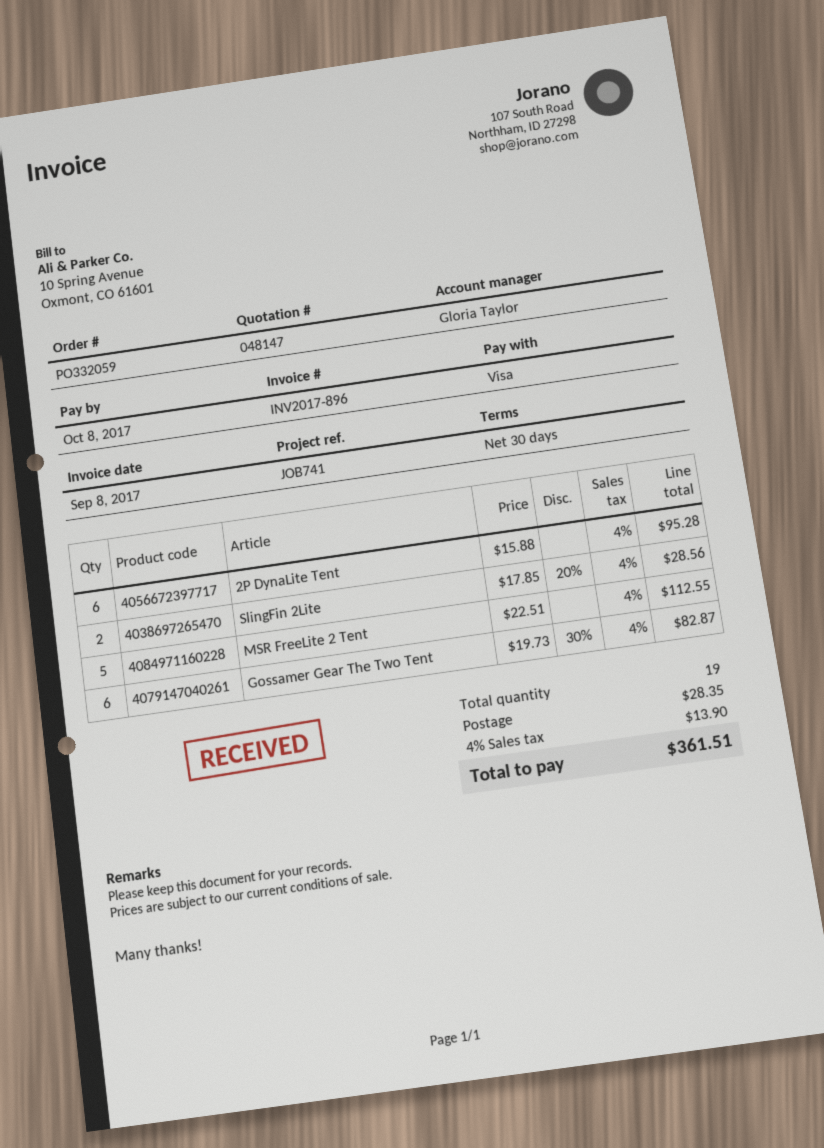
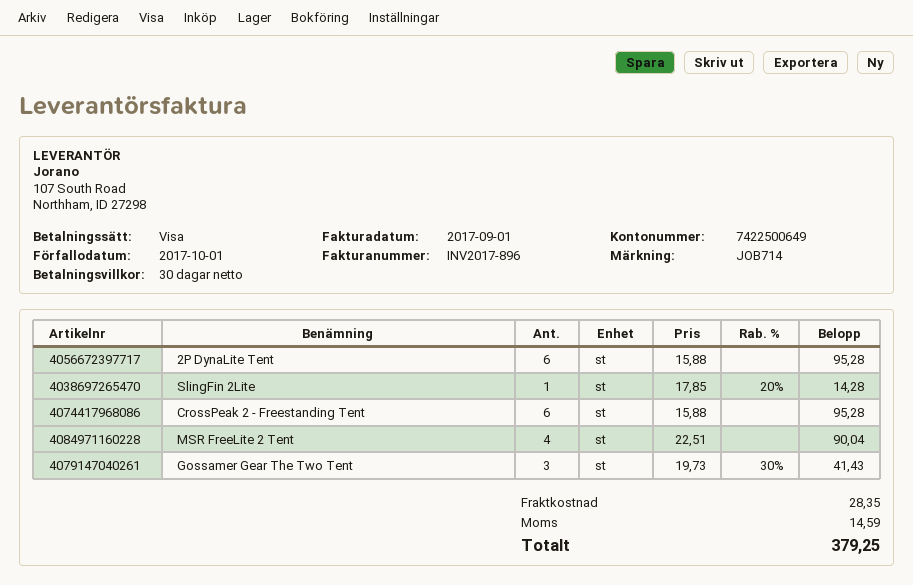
invoice date: 2017-09-08 -> 2017-09-01
due date: 2017-10-08 -> 2017-10-01
reference: JOB741 -> JOB714
SlingFin 2Lite: 2 x 17.85 - 20% = 28.56 -> 1 x 17.85 - 20% = 14.28
MSR FreeLite 2 Tent: 5 x 22.51 = 112.55 -> 4 x 22.51 = 90.04
Gossamer Gear The Two Tent: 6 x 19.73 - 30% = 82.87 -> 3 x 19.73 - 30% = 41.43
CrossPeak 2 - Freestanding Tent: none -> 6 x 15.88 = 95.28
tax: 13.90 -> 14.59
total: 361.51 -> 379.25

